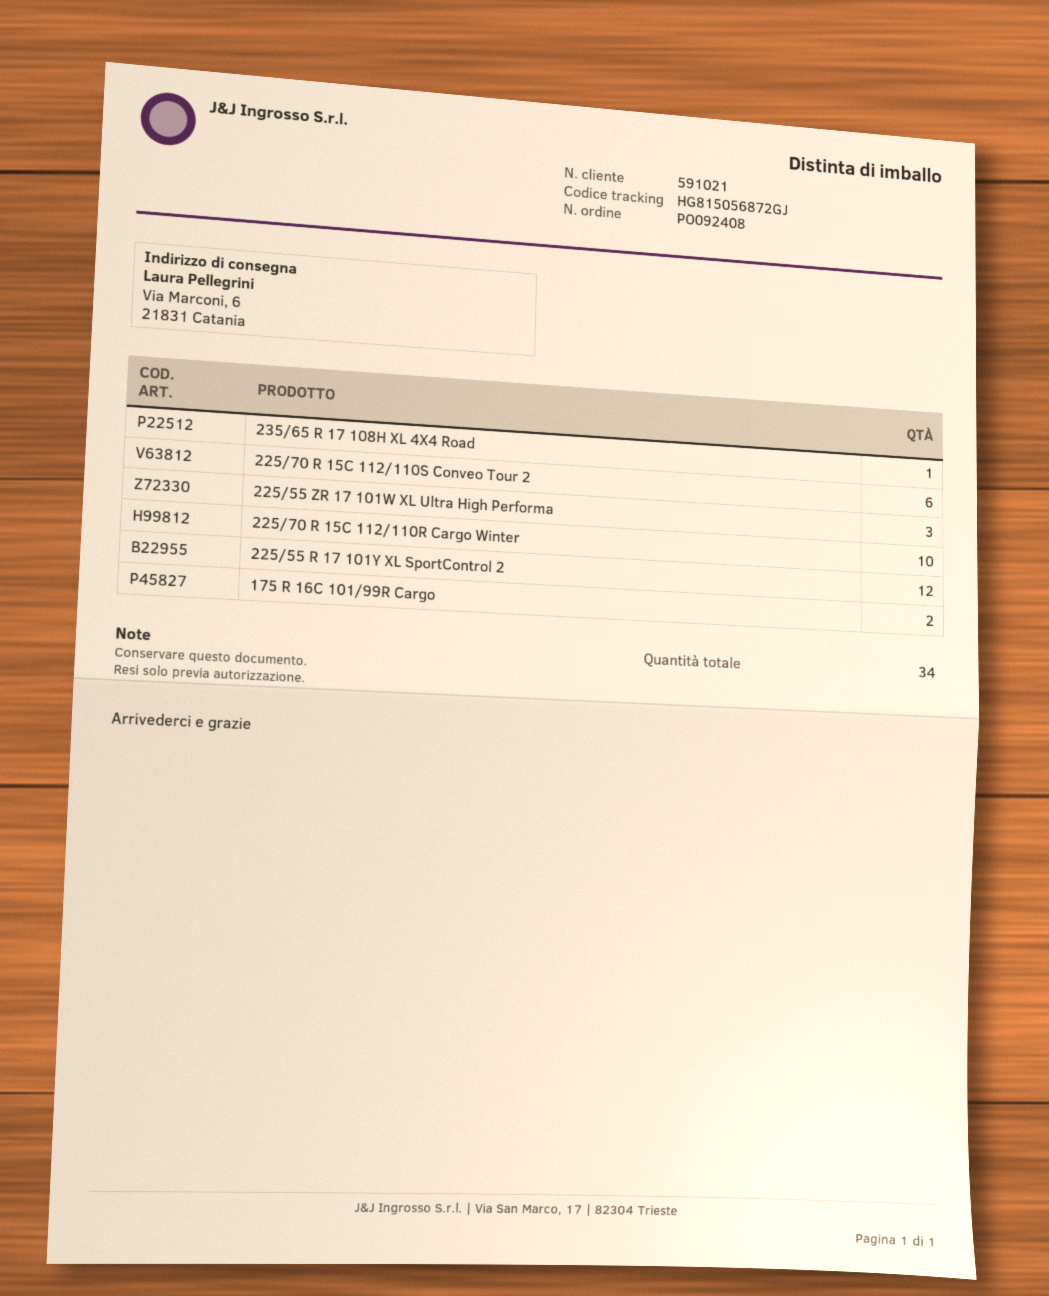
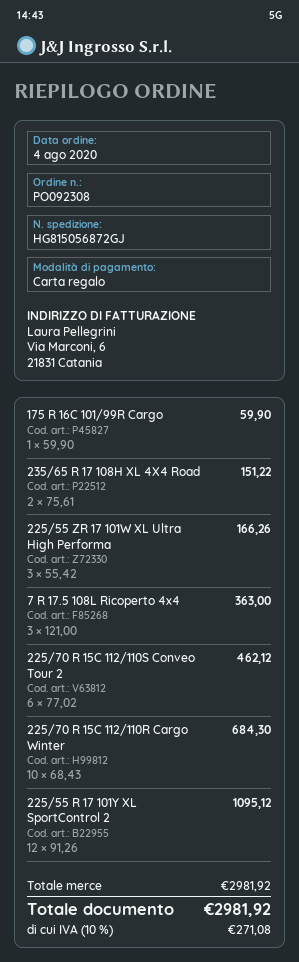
order number: PO092408 -> PO092308
235/65 R 17 108H XL 4X4 Road: 1 -> 2
175 R 16C 101/99R Cargo: 2 -> 1
7 R 17.5 108L Ricoperto 4x4: none -> 3

